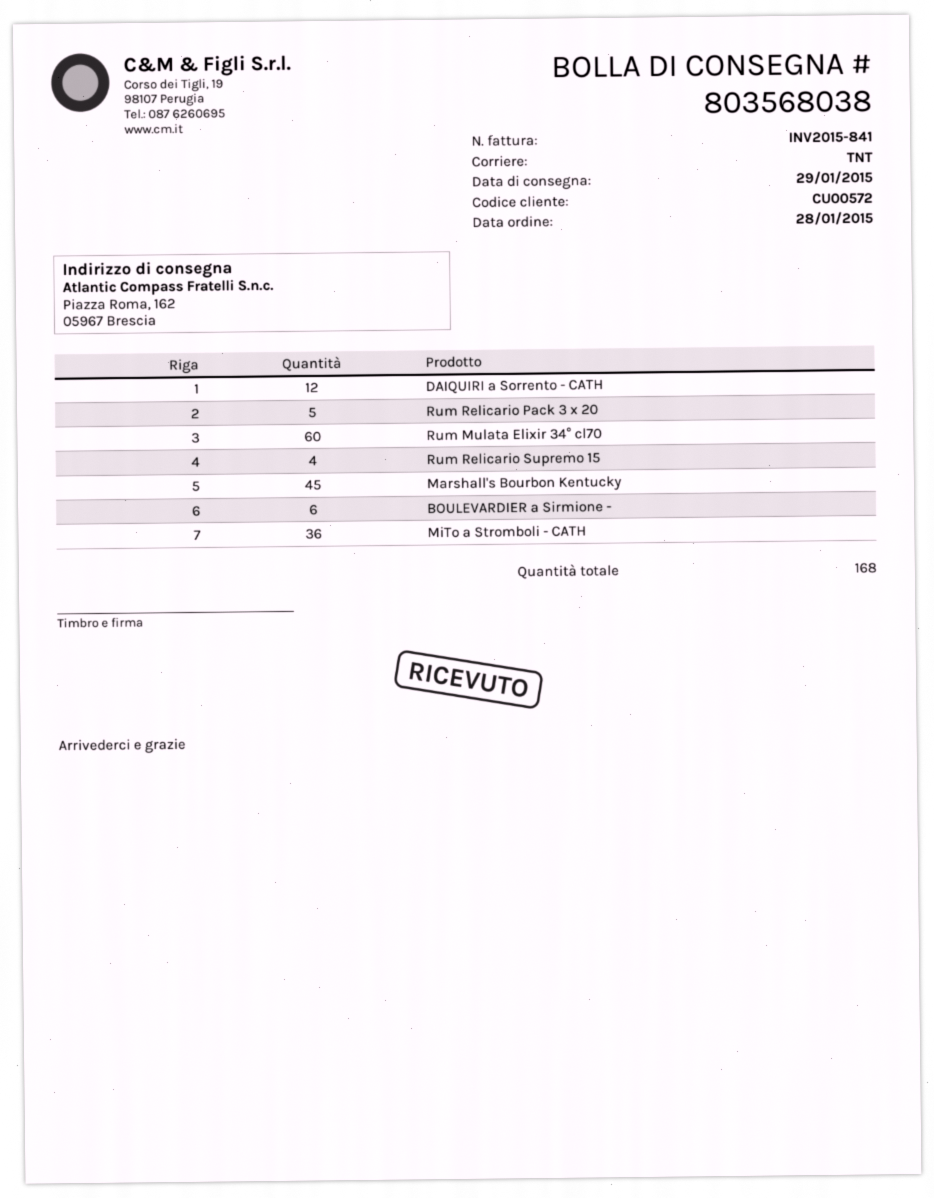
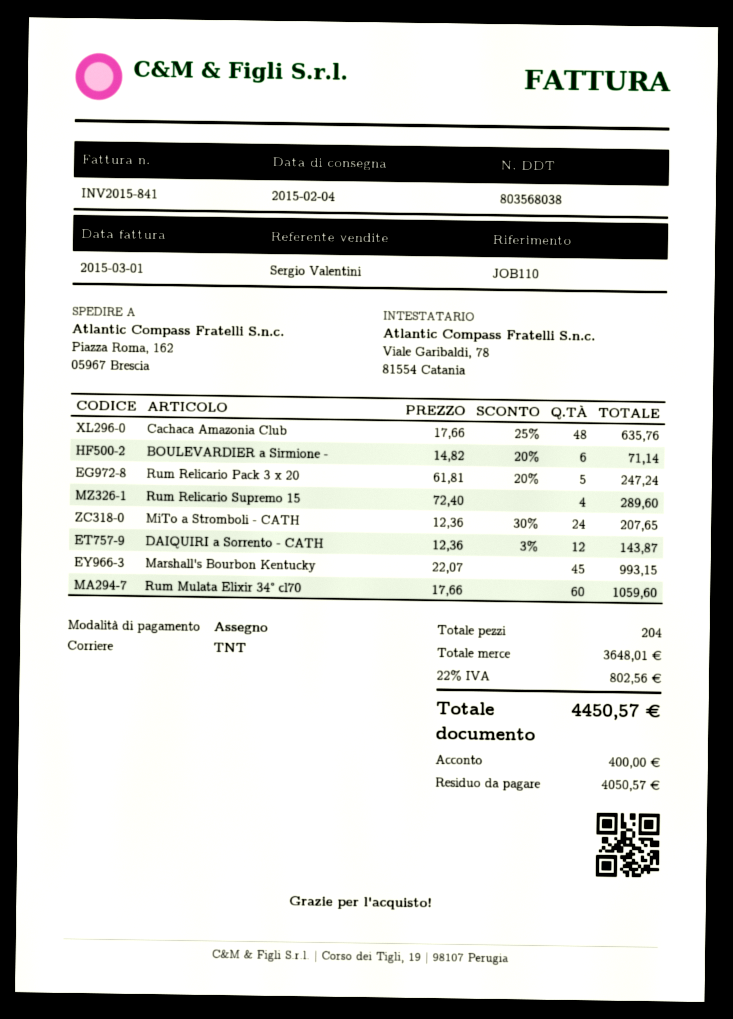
delivery date: 2015-01-29 -> 2015-02-04
MiTo a Stromboli - CATH: 36 -> 24
Cachaca Amazonia Club: none -> 48
total quantity: 168 -> 204

